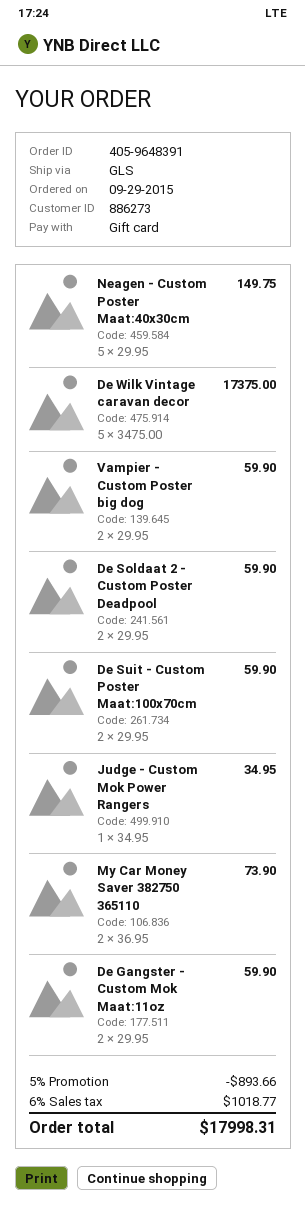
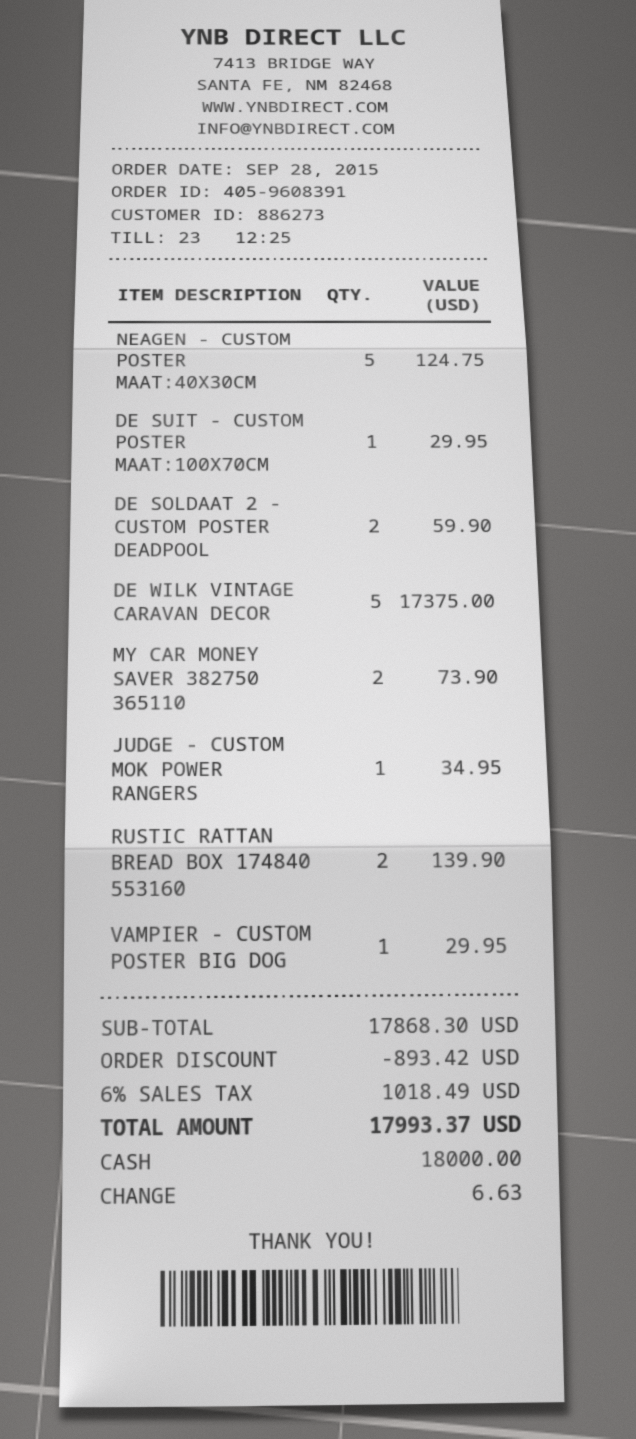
order number: 405-9648391 -> 405-9608391
order date: 2015-09-29 -> 2015-09-28
payment method: gift card -> cash
Neagen - Custom Poster Maat:40x30cm: 5 for 149.75 -> 5 for 124.75
Vampier - Custom Poster big dog: 2 for 59.90 -> 1 for 29.95
De Suit - Custom Poster Maat:100x70cm: 2 for 59.90 -> 1 for 29.95
De Gangster - Custom Mok Maat:11oz: 2 for 59.90 -> none
RUSTIC RATTAN BREAD BOX 174840 553160: none -> 2 for 139.90
discount: 893.66 -> 893.42
tax: 6% = 1018.77 -> 6% = 1018.49
total: 17998.31 -> 17993.37

